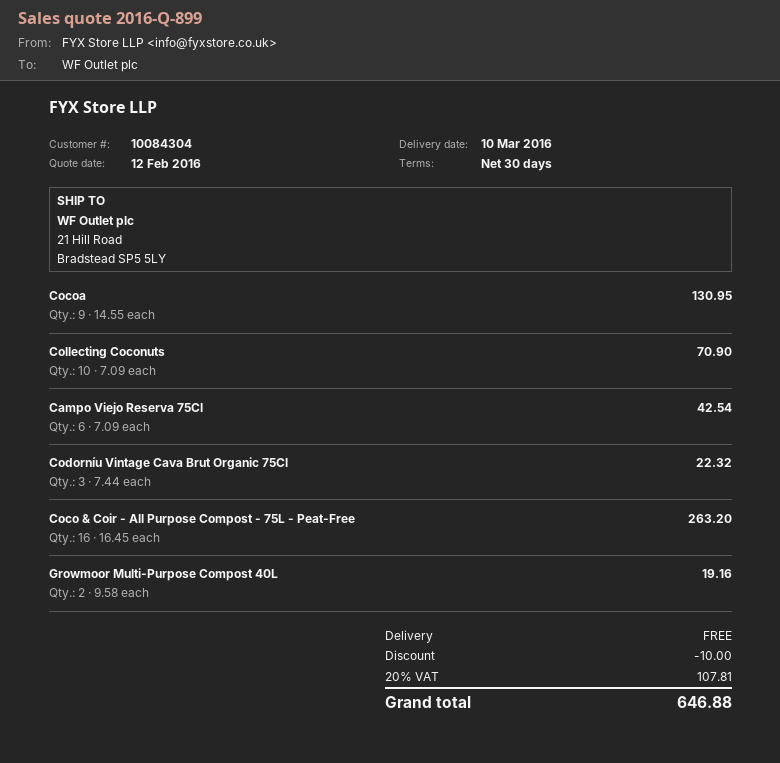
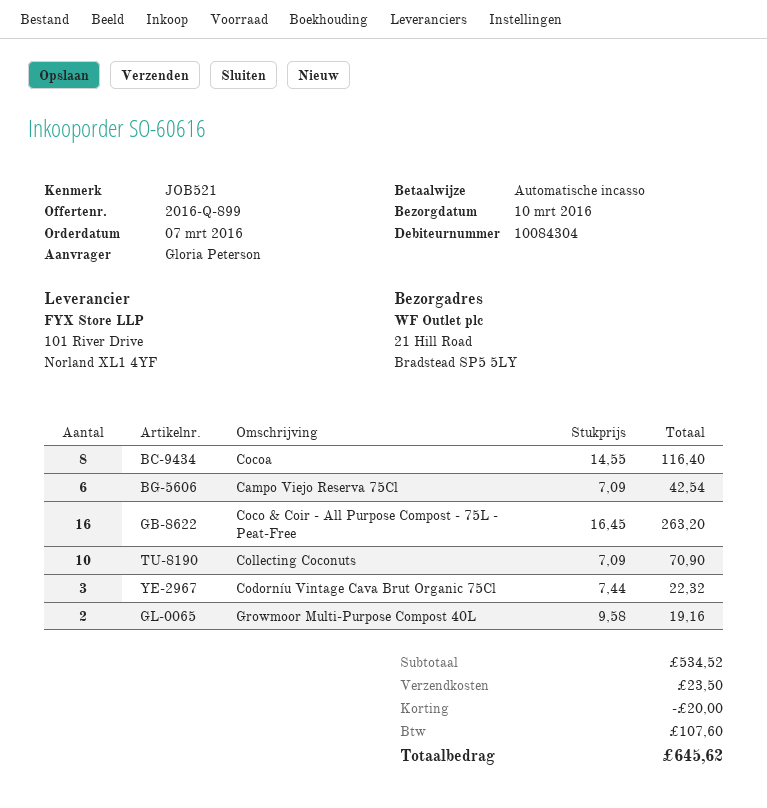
Cocoa: 9 x 14.55 = 130.95 -> 8 x 14.55 = 116.40
discount: 10.00 -> 20.00
shipping: 0.00 -> 23.50
tax: 107.81 -> 107.60
total: 646.88 -> 645.62

